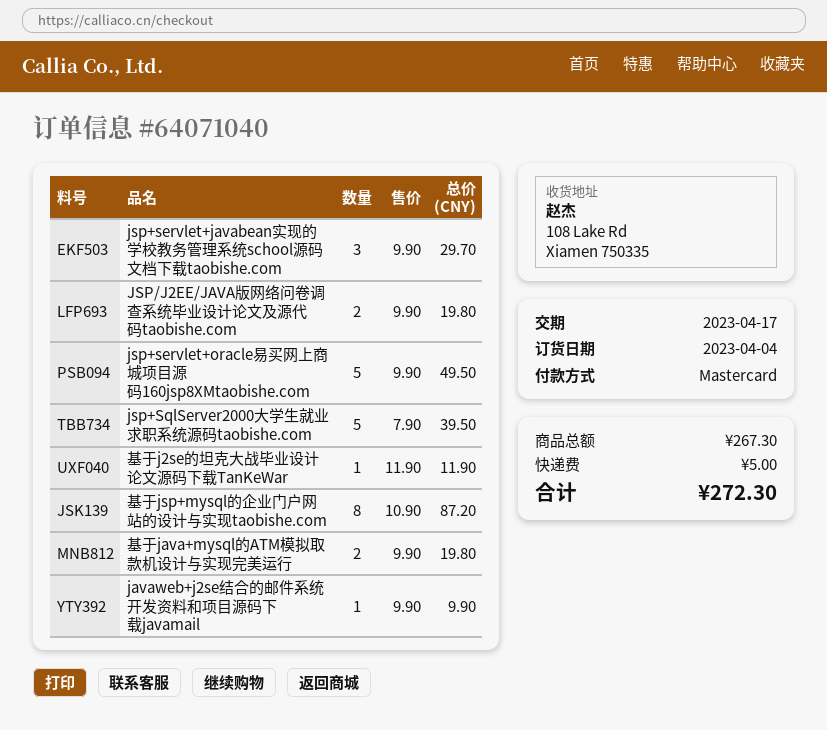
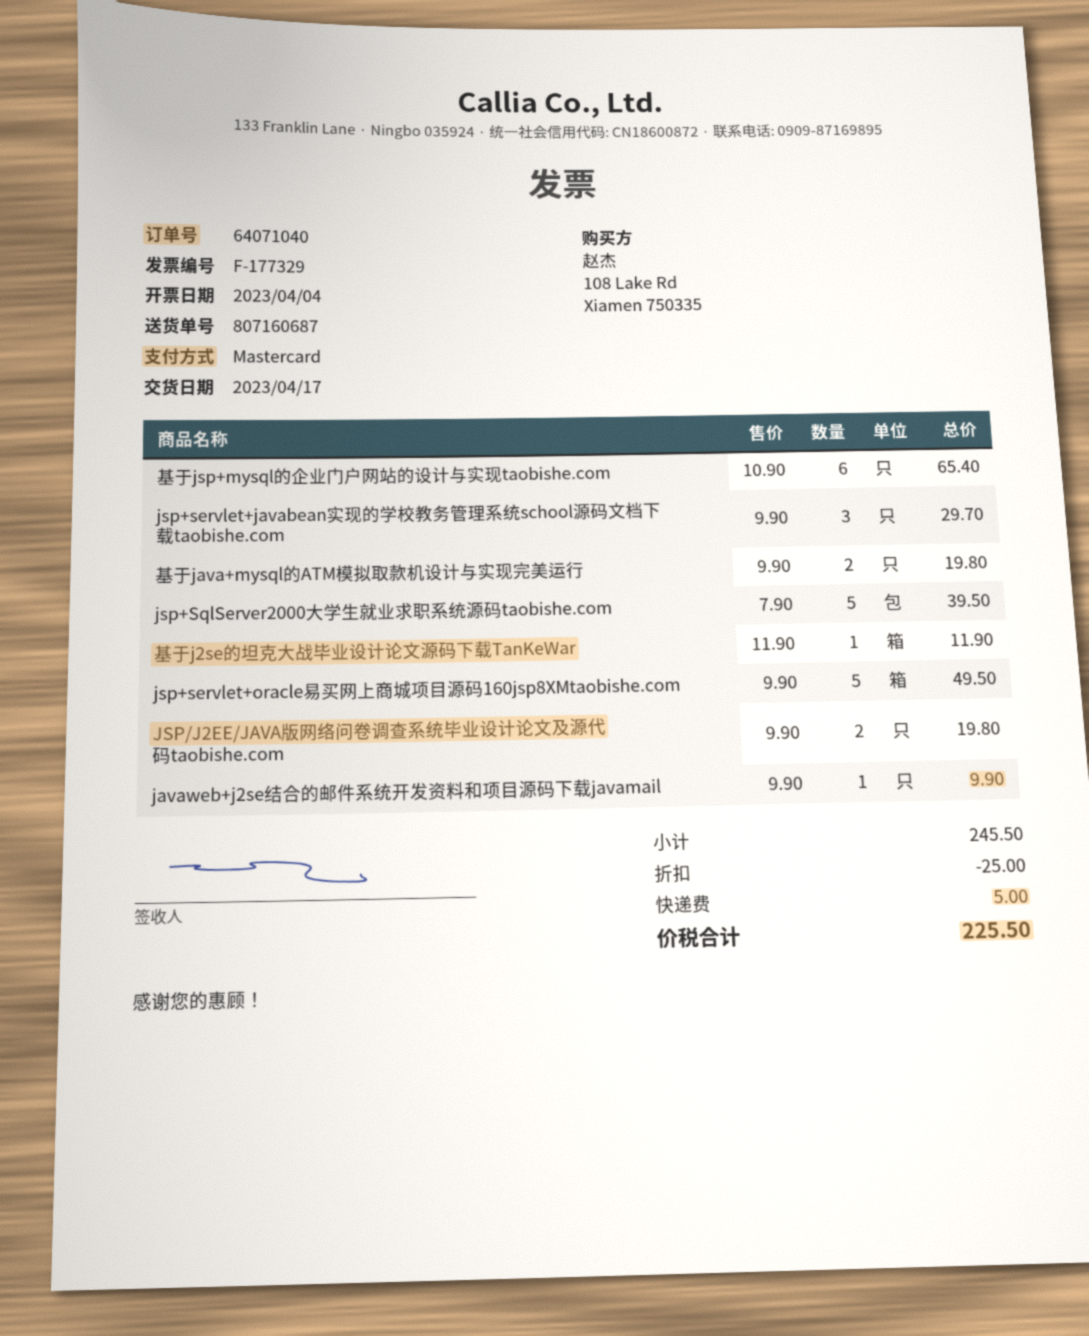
基于jsp+mysql的企业门户网站的设计与实现taobishe.com: 8 x 10.90 = 87.20 -> 6 x 10.90 = 65.40
subtotal: 267.30 -> 245.50
discount: none -> 25.00
total: 272.30 -> 225.50

